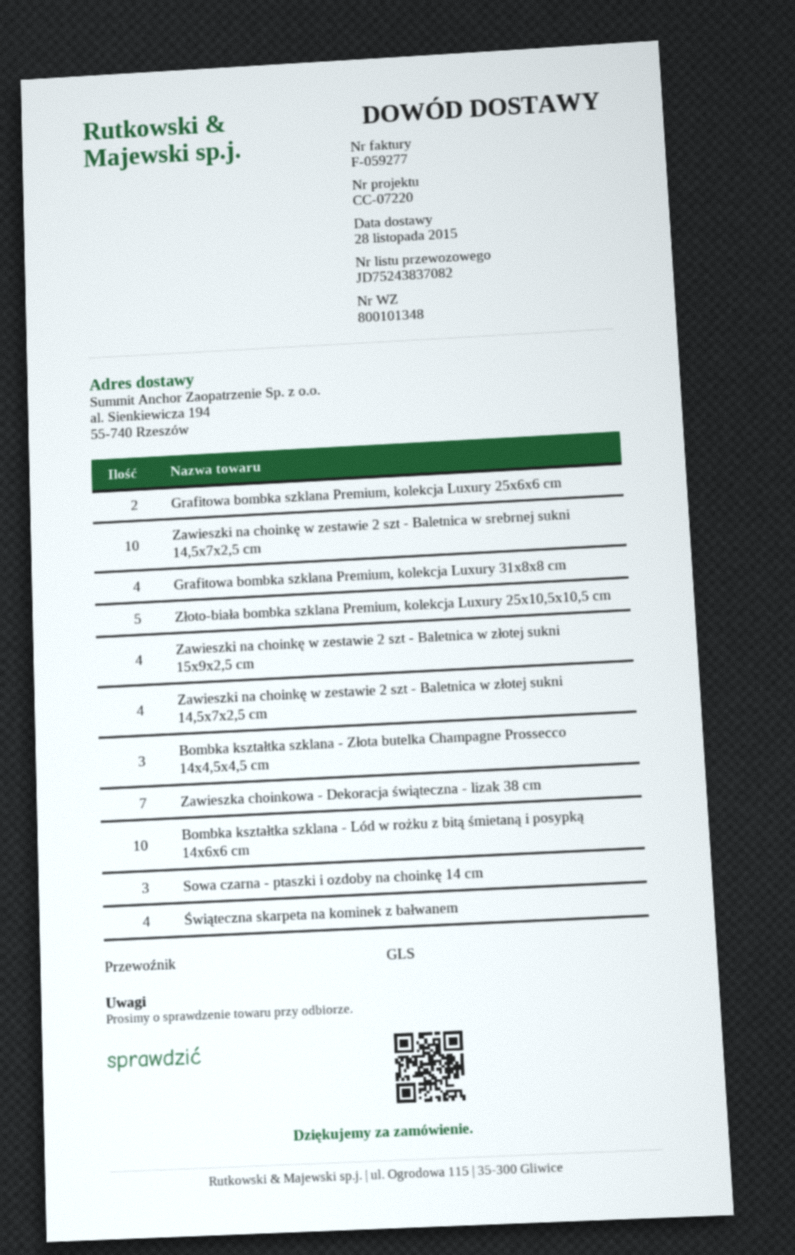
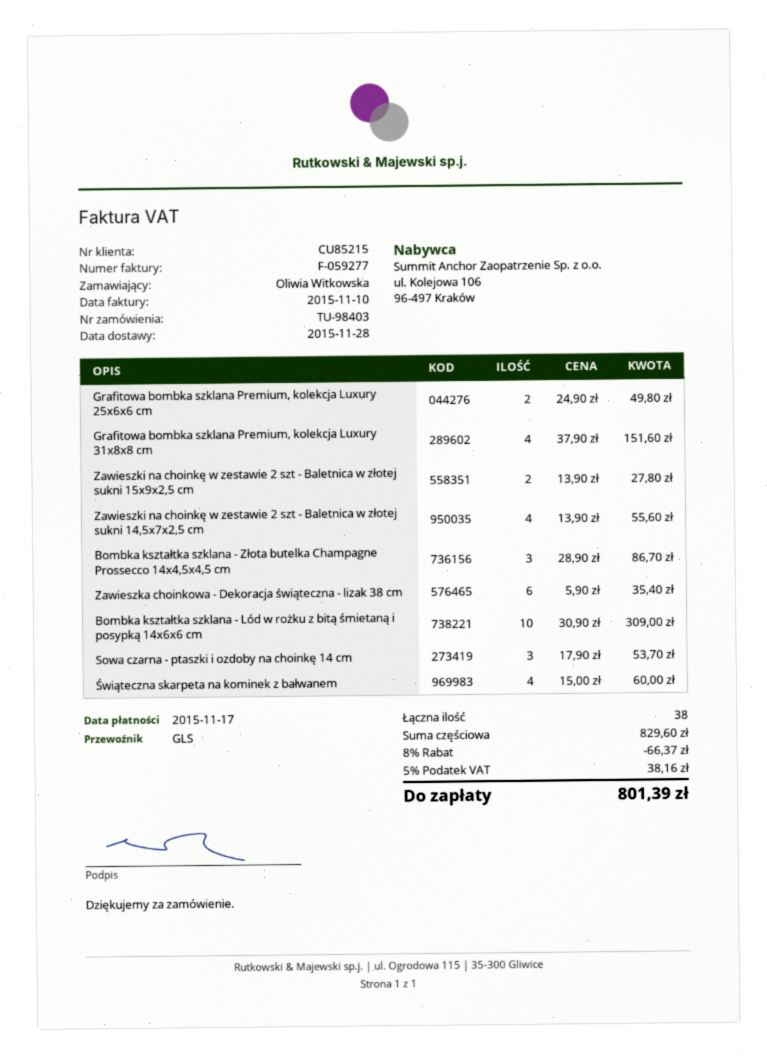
Zawieszki na choinkę w zestawie 2 szt - Baletnica w srebrnej sukni 14,5x7x2,5 cm: 10 -> none
Złoto-biała bombka szklana Premium, kolekcja Luxury 25x10,5x10,5 cm: 5 -> none
Zawieszki na choinkę w zestawie 2 szt - Baletnica w złotej sukni 15x9x2,5 cm: 4 -> 2
Zawieszka choinkowa - Dekoracja świąteczna - lizak 38 cm: 7 -> 6

